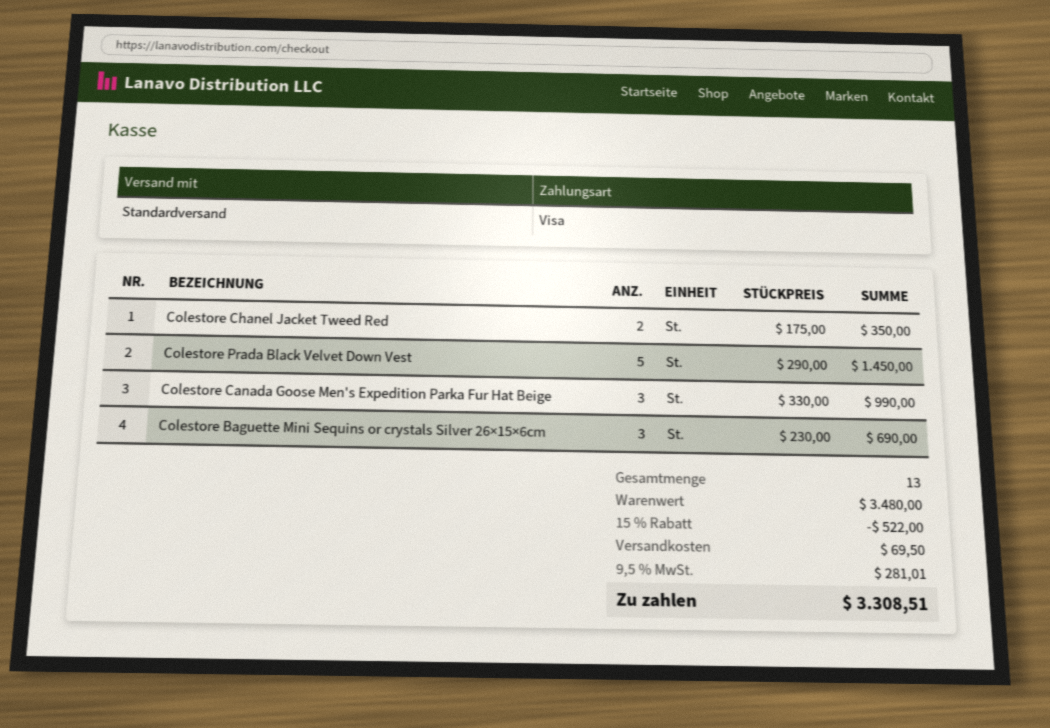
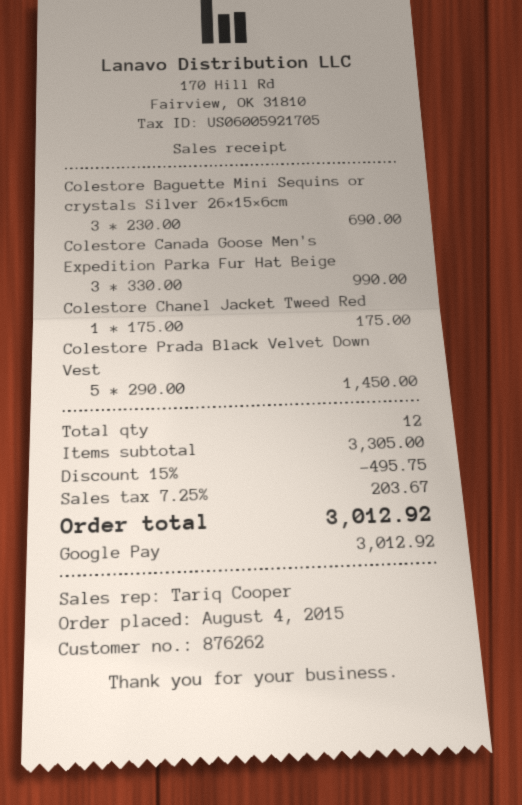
payment method: Visa -> Google Pay
Colestore Chanel Jacket Tweed Red: 2 x 175.00 = 350.00 -> 1 x 175.00 = 175.00
total quantity: 13 -> 12
subtotal: 3480.00 -> 3305.00
discount: 15% = 522.00 -> 15% = 495.75
shipping: 69.50 -> none
tax: 9.5% = 281.01 -> 7.25% = 203.67
total: 3308.51 -> 3012.92

